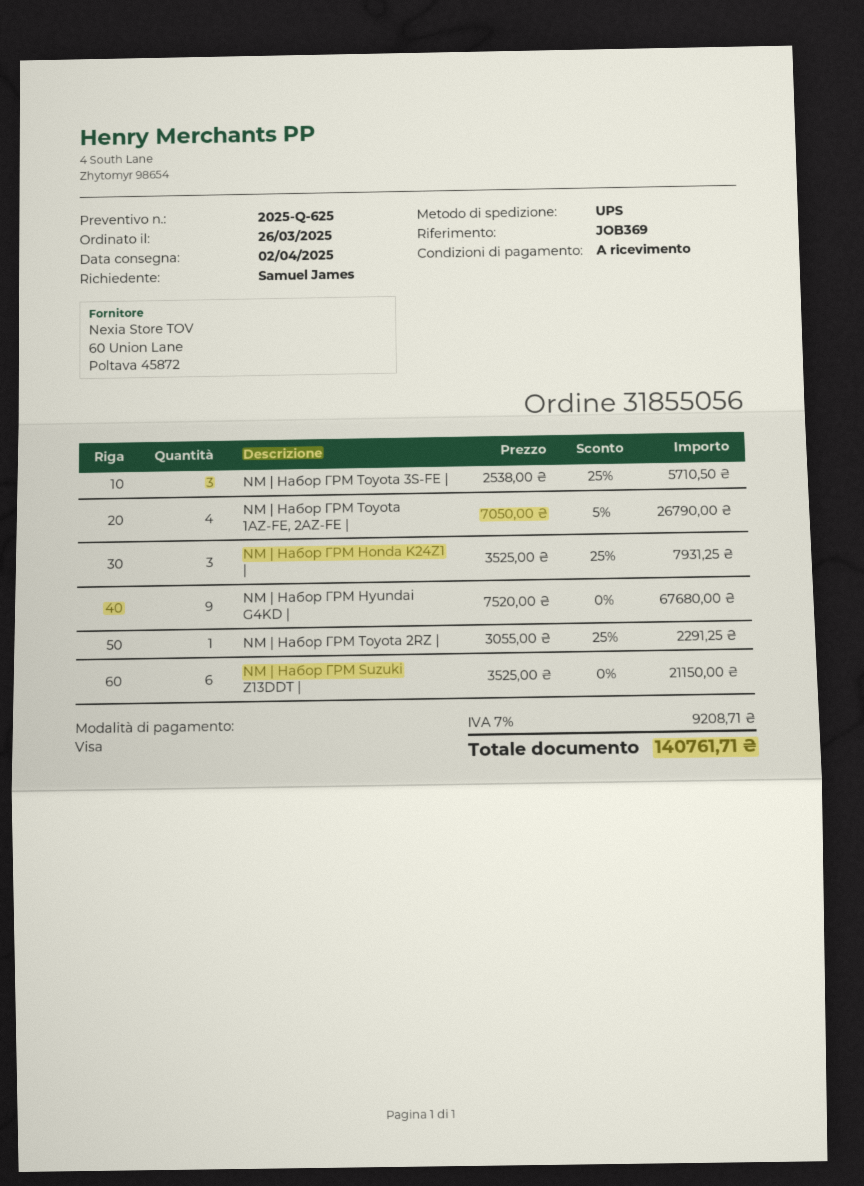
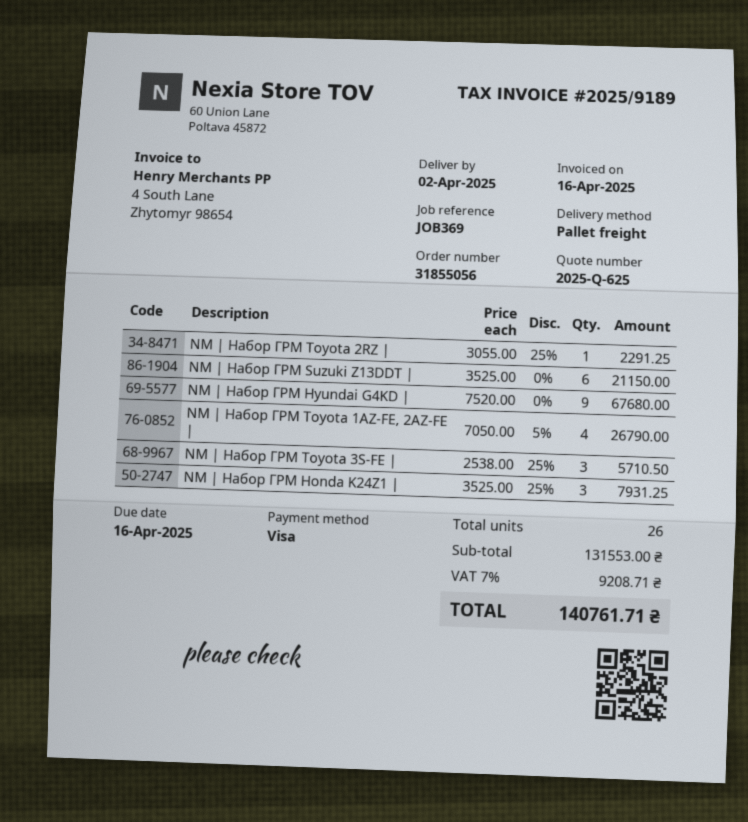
shipping method: UPS -> pallet freight

